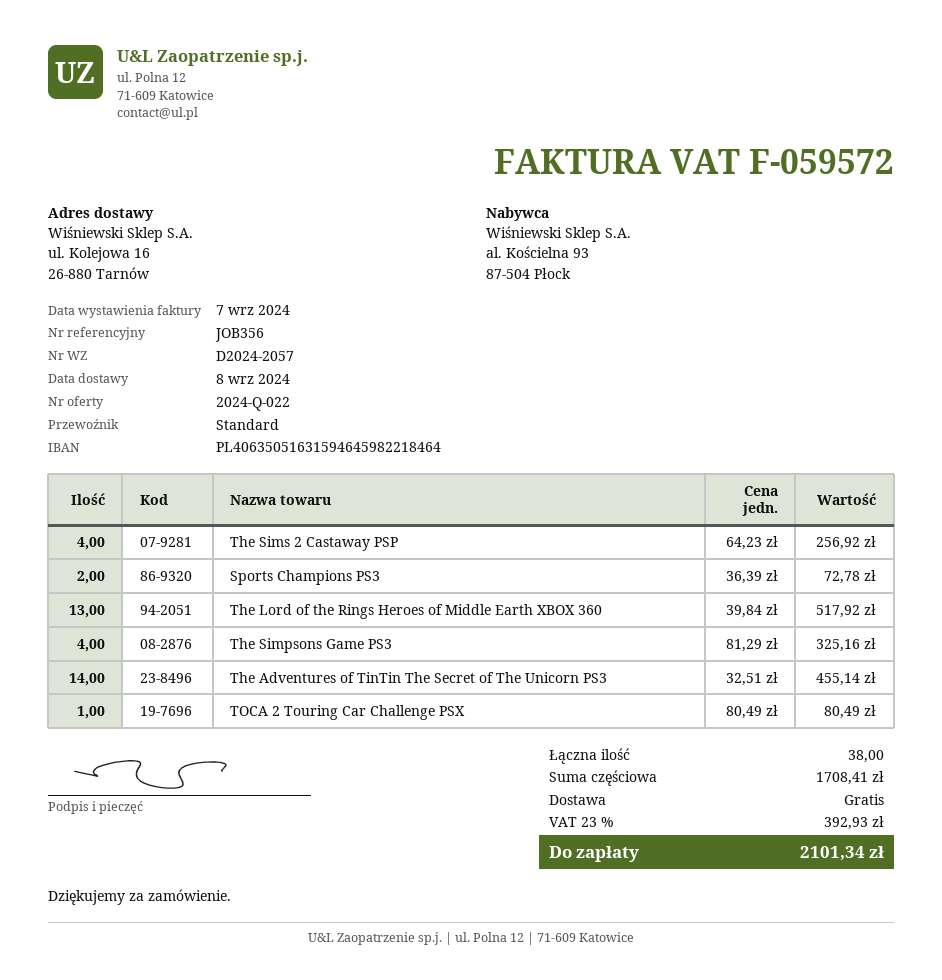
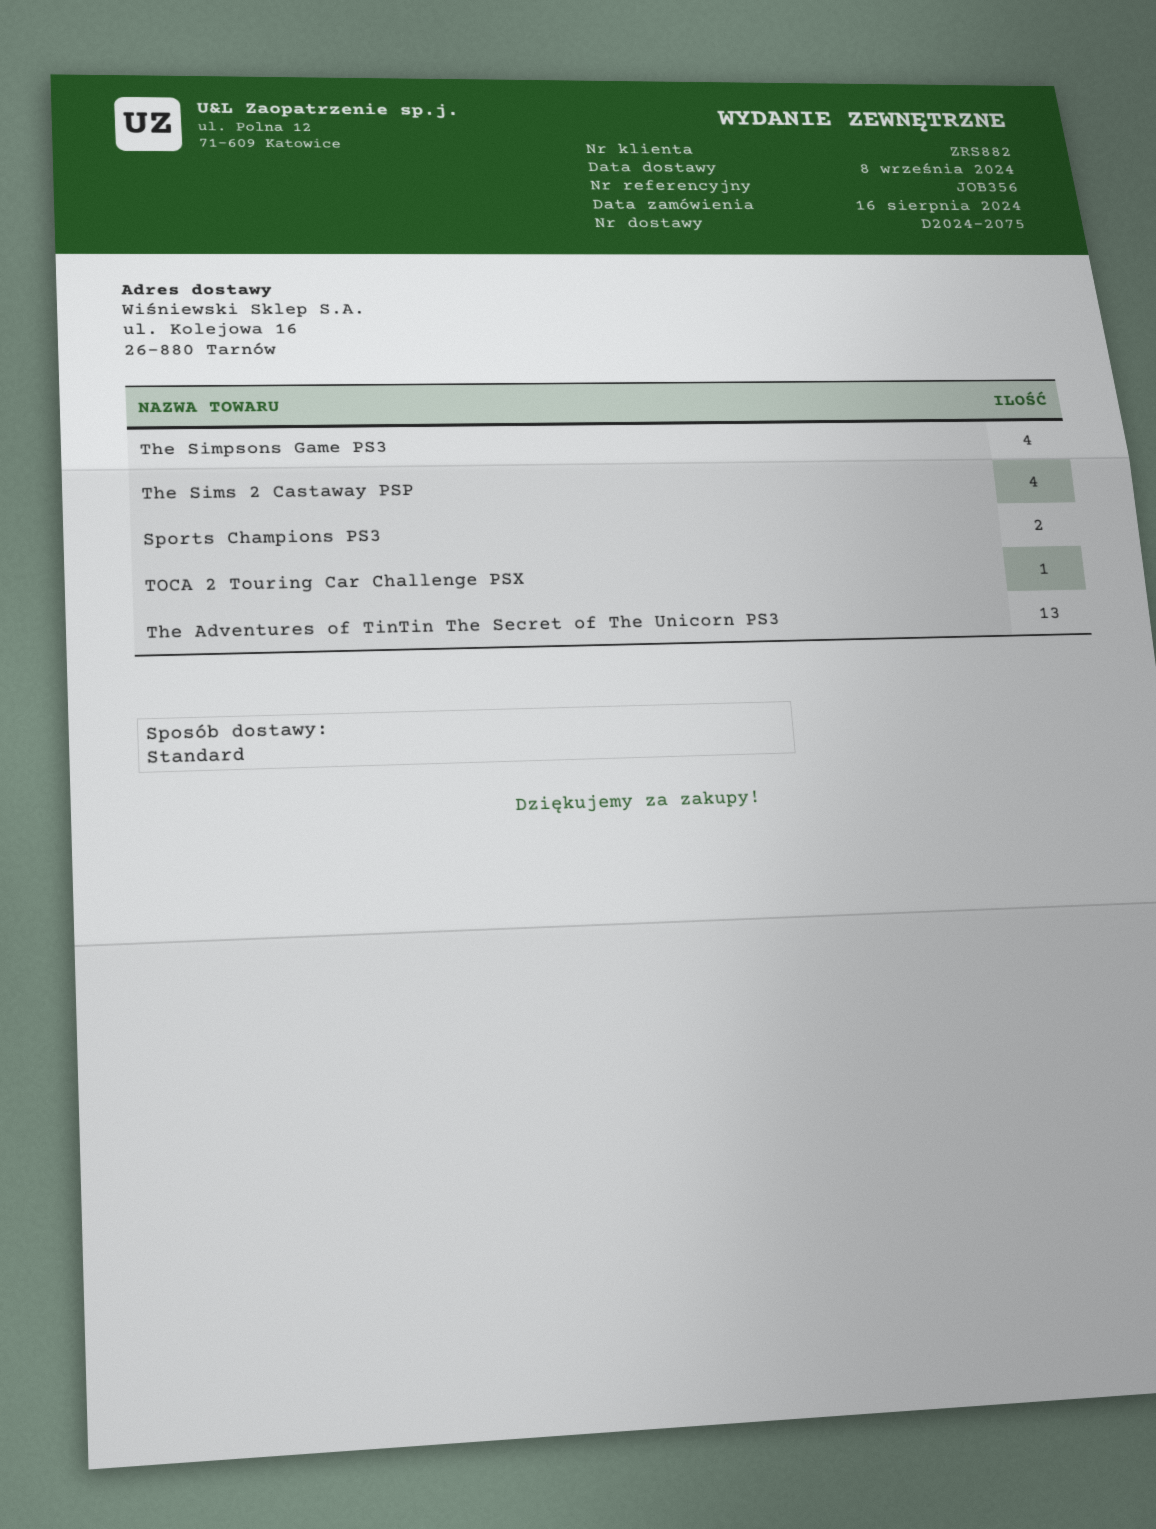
delivery note number: D2024-2057 -> D2024-2075
The Lord of the Rings Heroes of Middle Earth XBOX 360: 13 -> none
The Adventures of TinTin The Secret of The Unicorn PS3: 14 -> 13

